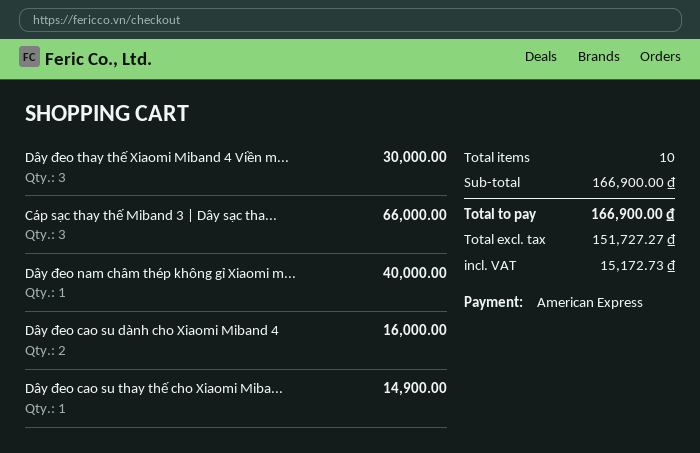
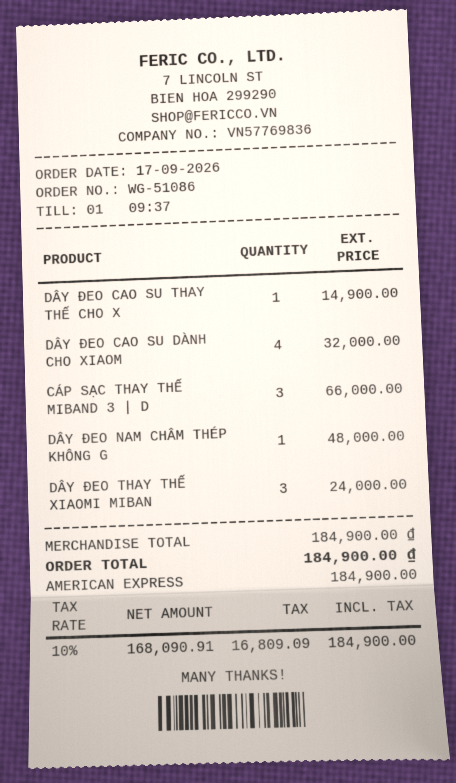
Dây đeo thay thế Xiaomi Miband 4 Viền m...: 3 for 30000.00 -> 3 for 24000.00
Dây đeo nam châm thép không gỉ Xiaomi m...: 1 for 40000.00 -> 1 for 48000.00
Dây đeo cao su dành cho Xiaomi Miband 4: 2 for 16000.00 -> 4 for 32000.00
subtotal: 166900.00 -> 184900.00
net: 151727.27 -> 168090.91
tax: 15172.73 -> 16809.09
total: 166900.00 -> 184900.00

